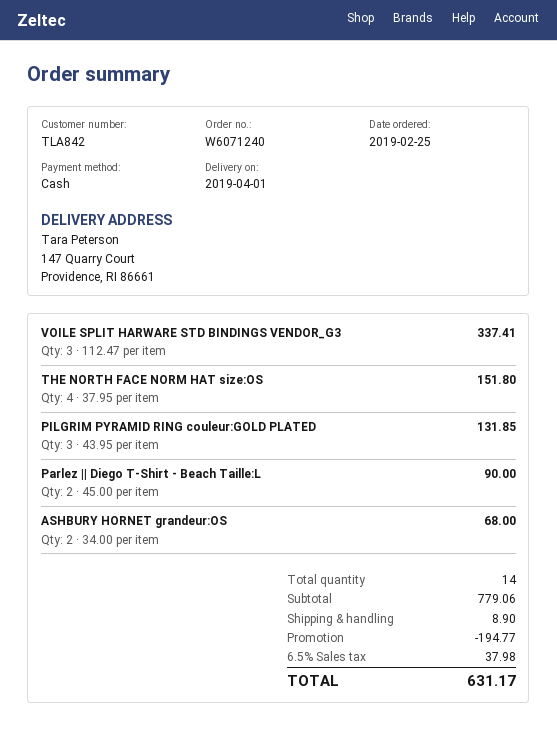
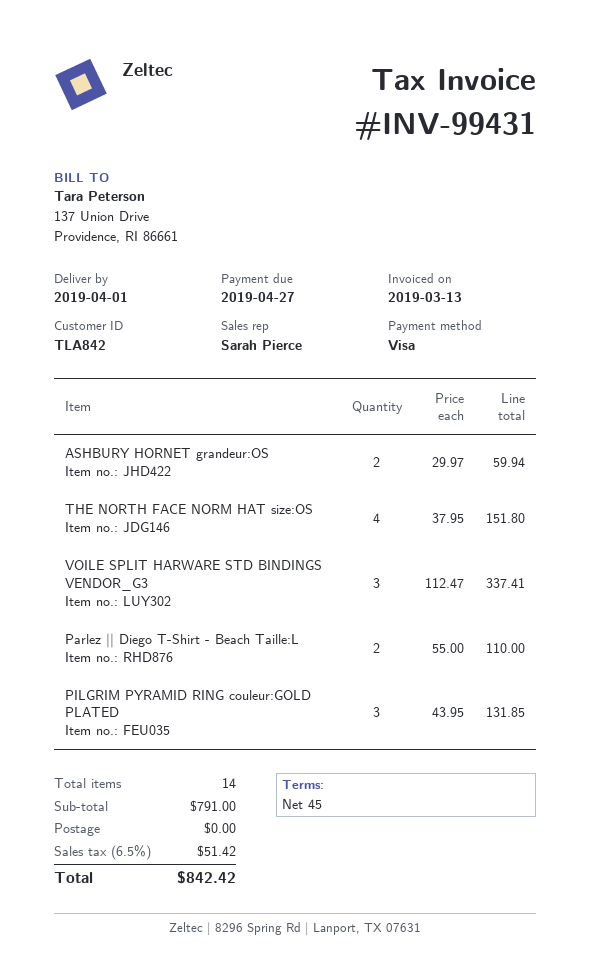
payment method: cash -> Visa
Parlez || Diego T-Shirt - Beach Taille:L: 2 x 45.00 = 90.00 -> 2 x 55.00 = 110.00
ASHBURY HORNET grandeur:OS: 2 x 34.00 = 68.00 -> 2 x 29.97 = 59.94
subtotal: 779.06 -> 791.00
discount: 194.77 -> none
shipping: 8.90 -> 0.00
tax: 6.5% = 37.98 -> 6.5% = 51.42
total: 631.17 -> 842.42

